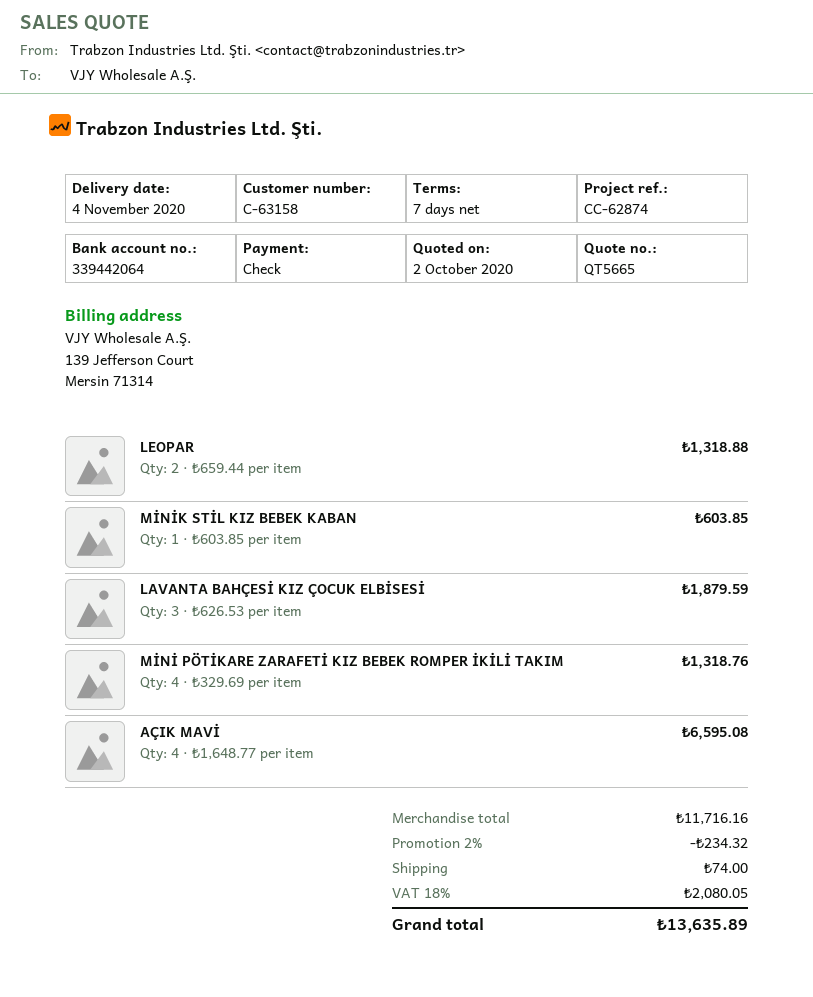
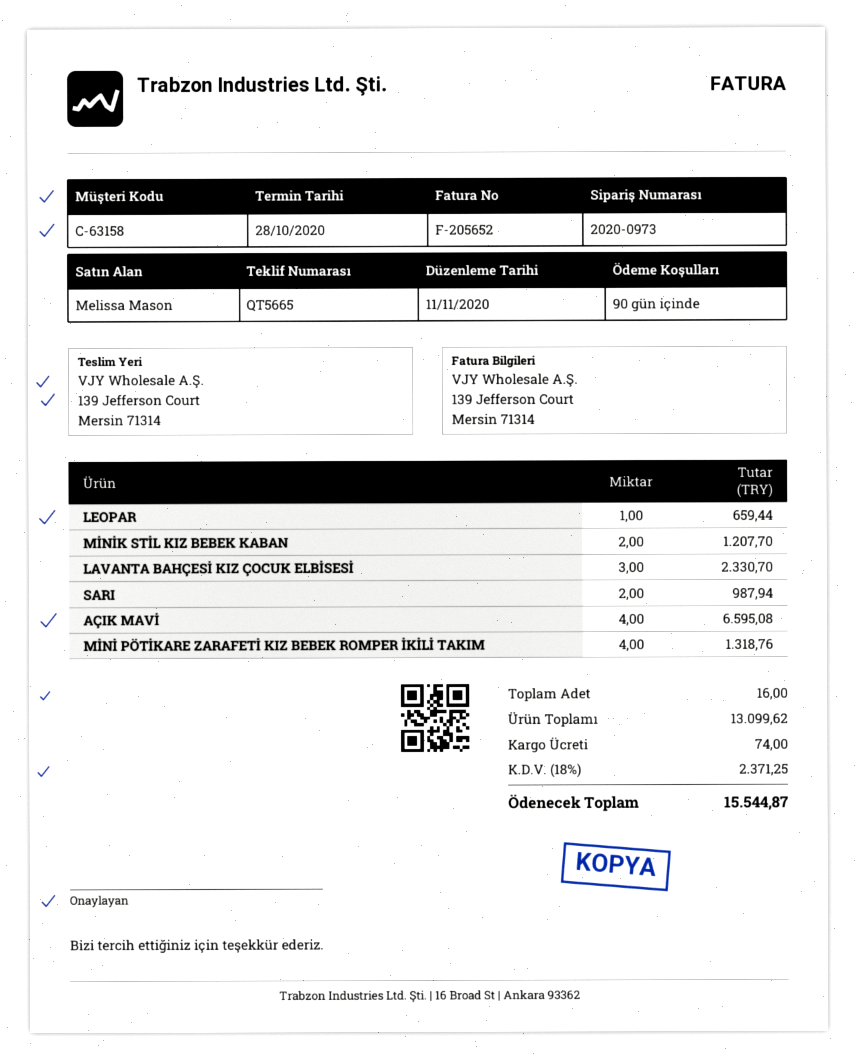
delivery date: 2020-11-04 -> 2020-10-28
payment terms: 7 days -> 90 days
LEOPAR: 2 for 1318.88 -> 1 for 659.44
MİNİK STİL KIZ BEBEK KABAN: 1 for 603.85 -> 2 for 1207.70
LAVANTA BAHÇESİ KIZ ÇOCUK ELBİSESİ: 3 for 1879.59 -> 3 for 2330.70
SARI: none -> 2 for 987.94
subtotal: 11716.16 -> 13099.62
discount: 2% = 234.32 -> none
tax: 18% = 2080.05 -> 18% = 2371.25
total: 13635.89 -> 15544.87

